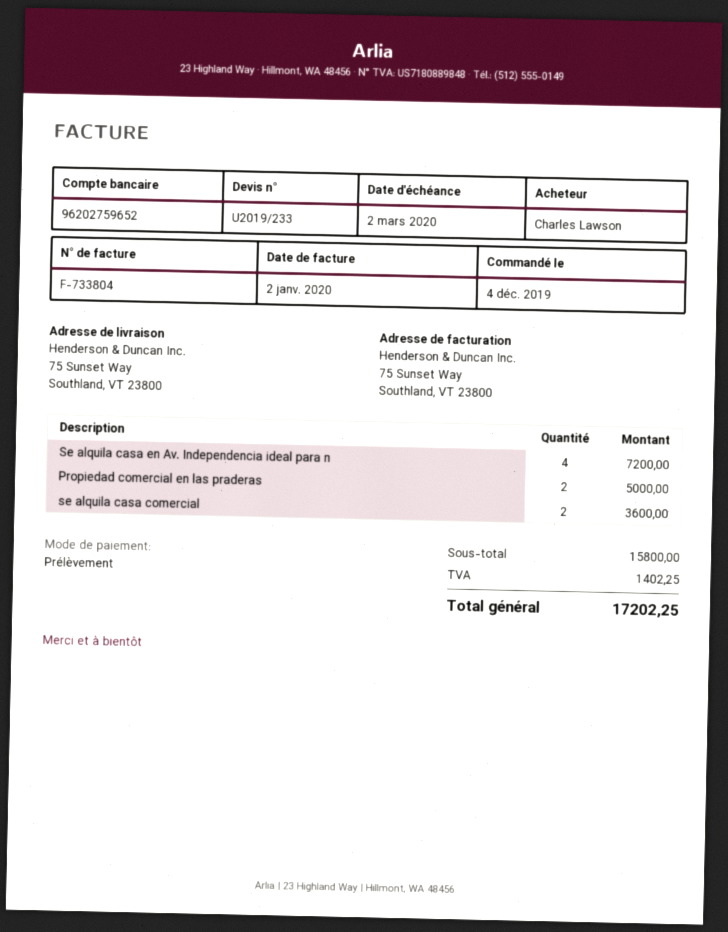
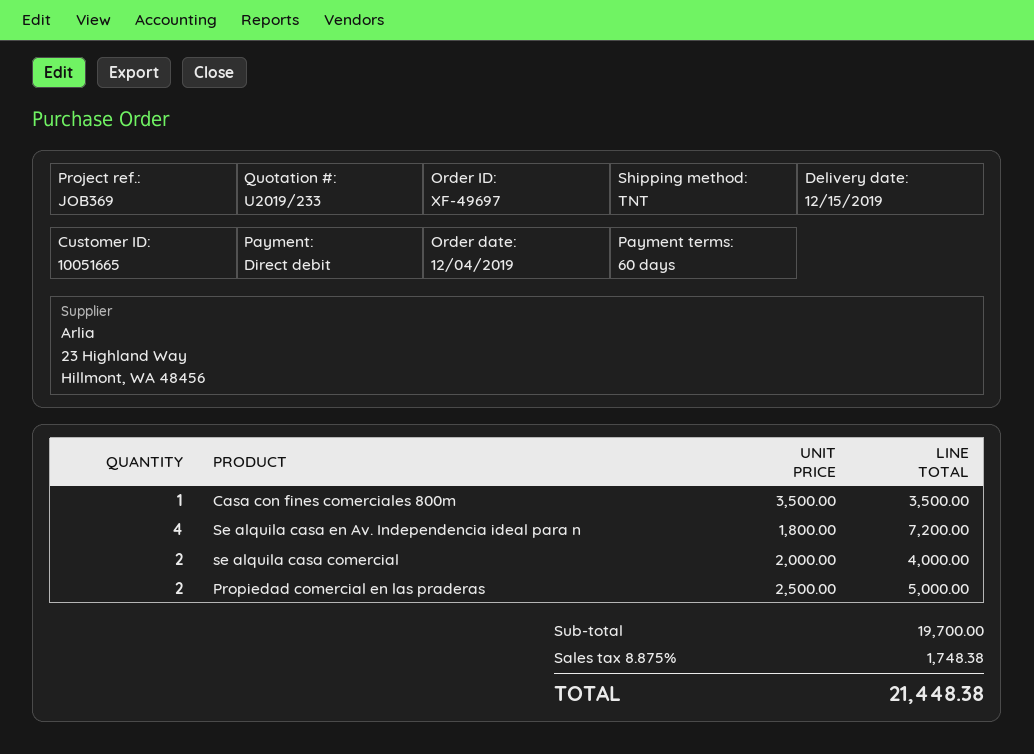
se alquila casa comercial: 2 for 3600.00 -> 2 for 4000.00
Casa con fines comerciales 800m: none -> 1 for 3500.00
subtotal: 15800.00 -> 19700.00
tax: 1402.25 -> 1748.38
total: 17202.25 -> 21448.38

